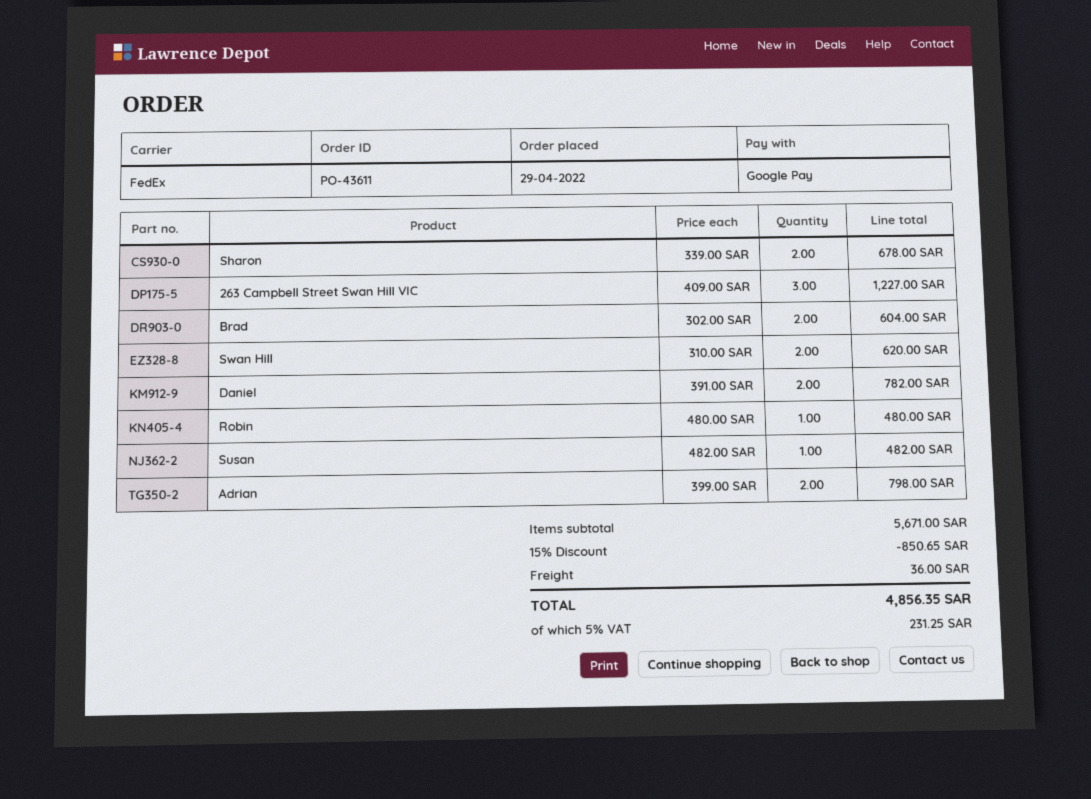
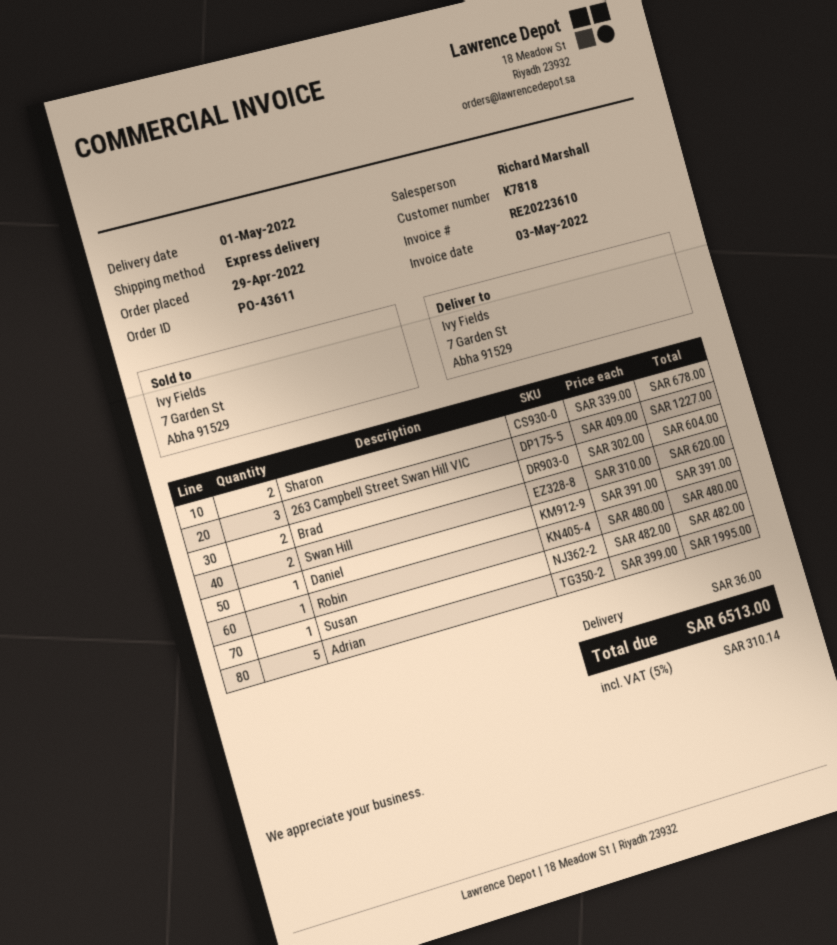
shipping method: FedEx -> express
Daniel: 2 x 391.00 = 782.00 -> 1 x 391.00 = 391.00
Adrian: 2 x 399.00 = 798.00 -> 5 x 399.00 = 1995.00
discount: 15% = 850.65 -> none
tax: 5% = 231.25 -> 5% = 310.14
total: 4856.35 -> 6513.00

